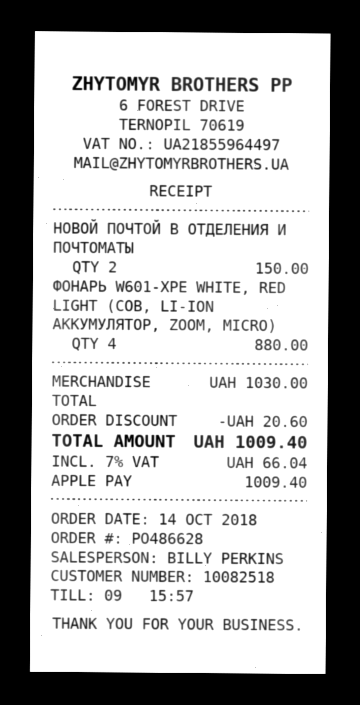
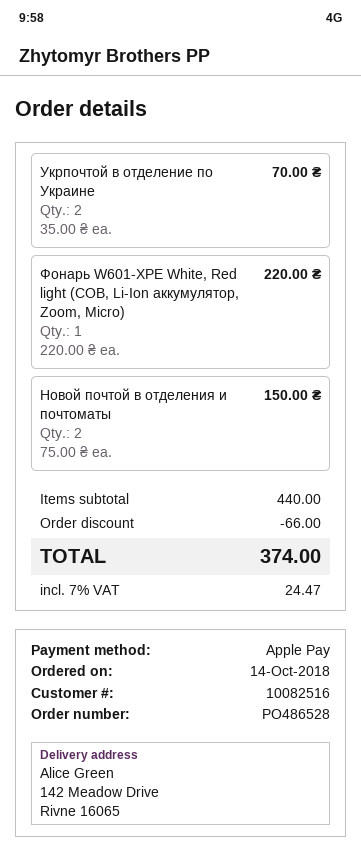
order number: PO486628 -> PO486528
customer number: 10082518 -> 10082516
ФОНАРЬ W601-XPE WHITE, RED LIGHT (COB, LI-ION АККУМУЛЯТОР, ZOOM, MICRO): 4 for 880.00 -> 1 for 220.00
Укрпочтой в отделение по Украине: none -> 2 for 70.00
subtotal: 1030.00 -> 440.00
discount: 20.60 -> 66.00
tax: 7% = 66.04 -> 7% = 24.47
total: 1009.40 -> 374.00

